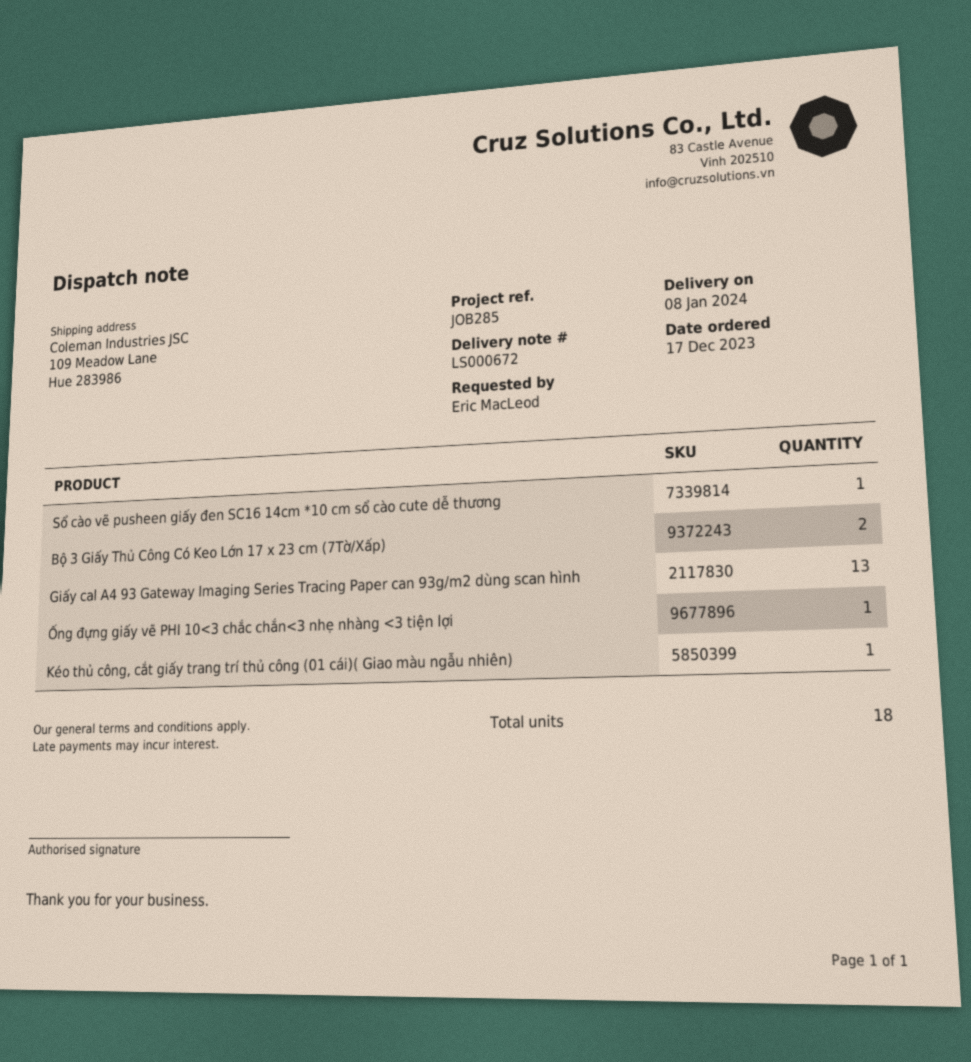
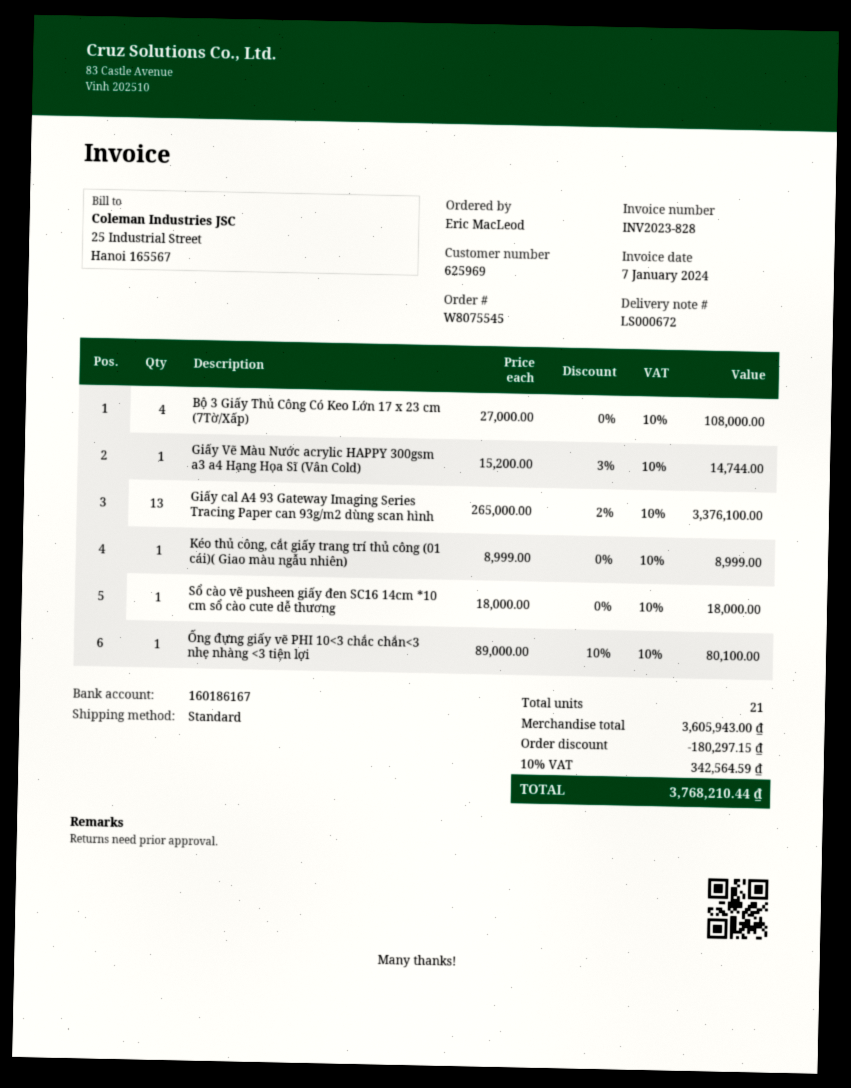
Bộ 3 Giấy Thủ Công Có Keo Lớn 17 x 23 cm (7Tờ/Xấp): 2 -> 4
Giấy Vẽ Màu Nước acrylic HAPPY 300gsm a3 a4 Hạng Họa Sĩ (Vân Cold): none -> 1
total quantity: 18 -> 21

